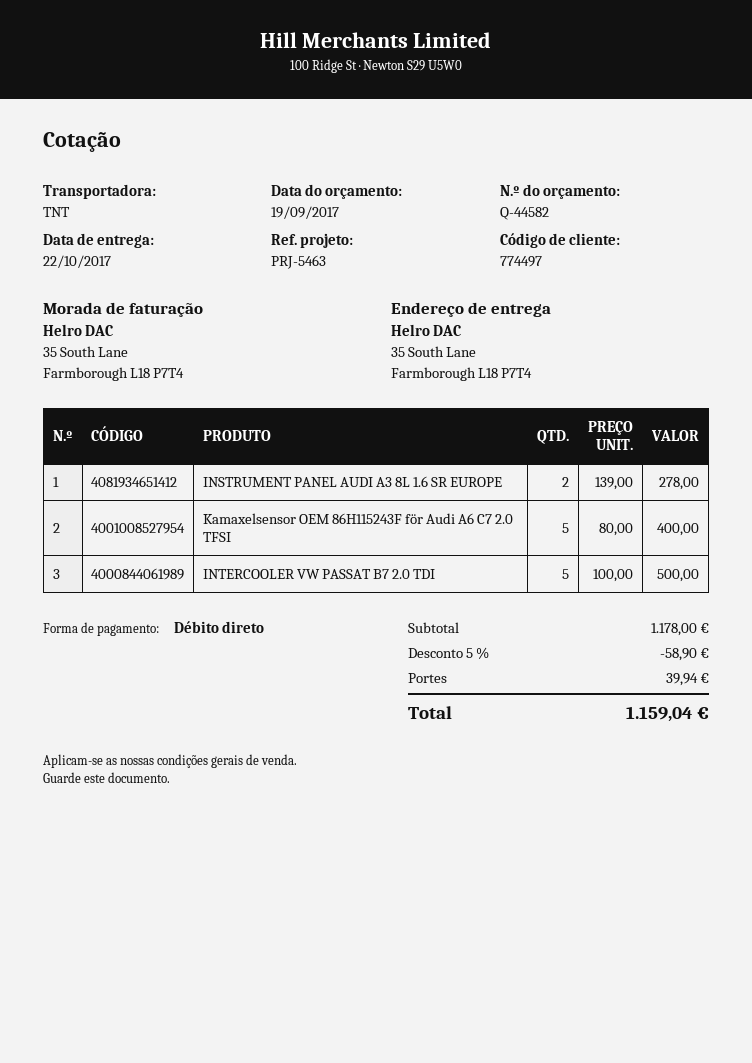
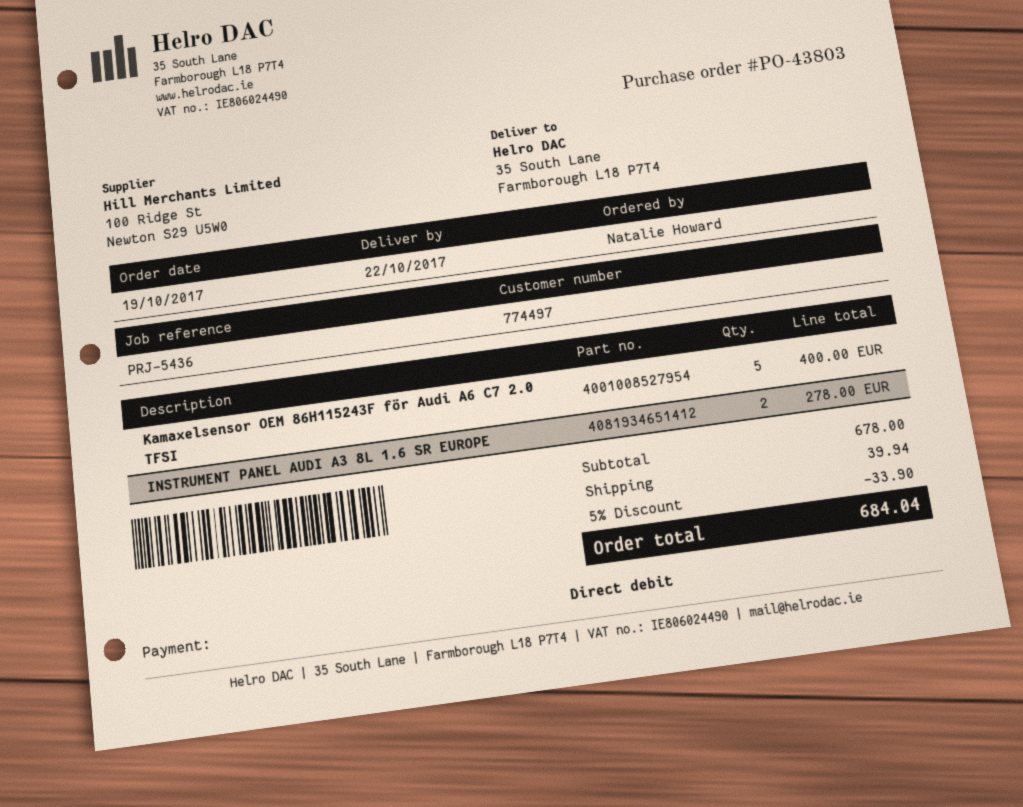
reference: PRJ-5463 -> PRJ-5436
INTERCOOLER VW PASSAT B7 2.0 TDI: 5 for 500.00 -> none
subtotal: 1178.00 -> 678.00
discount: 5% = 58.90 -> 5% = 33.90
total: 1159.04 -> 684.04

